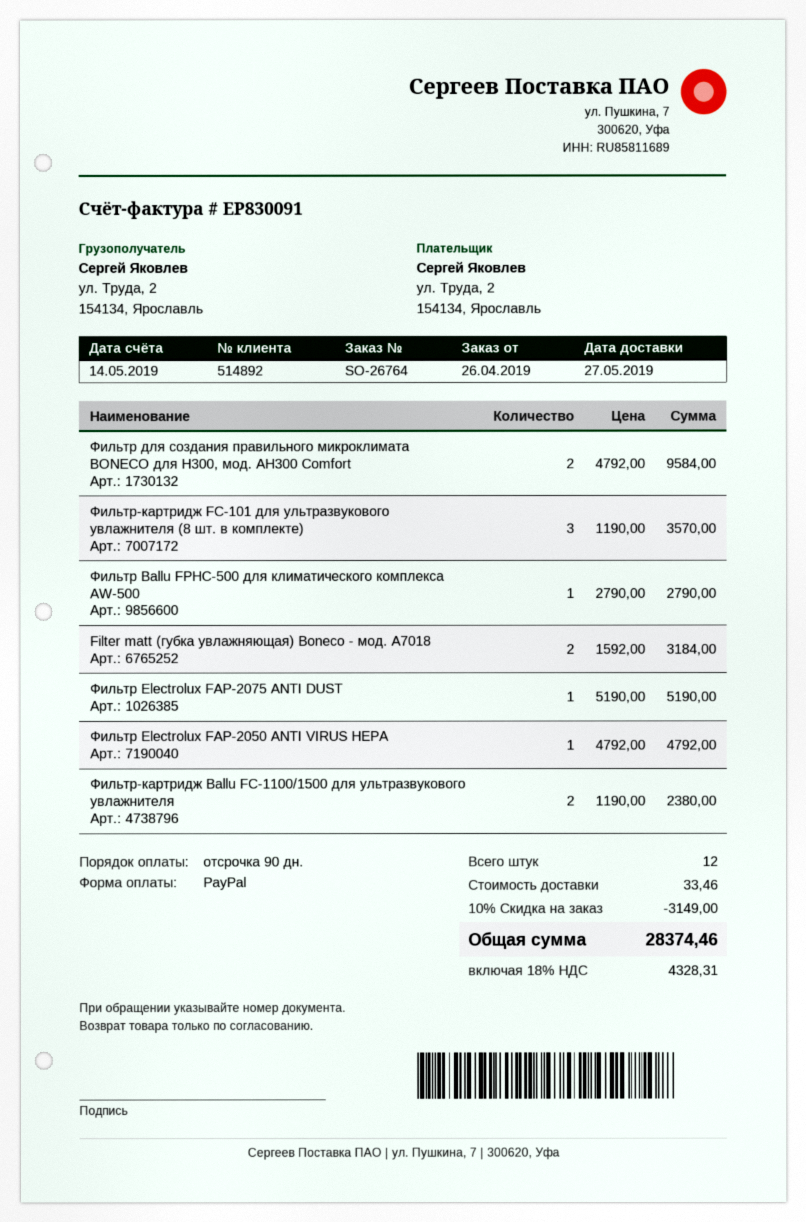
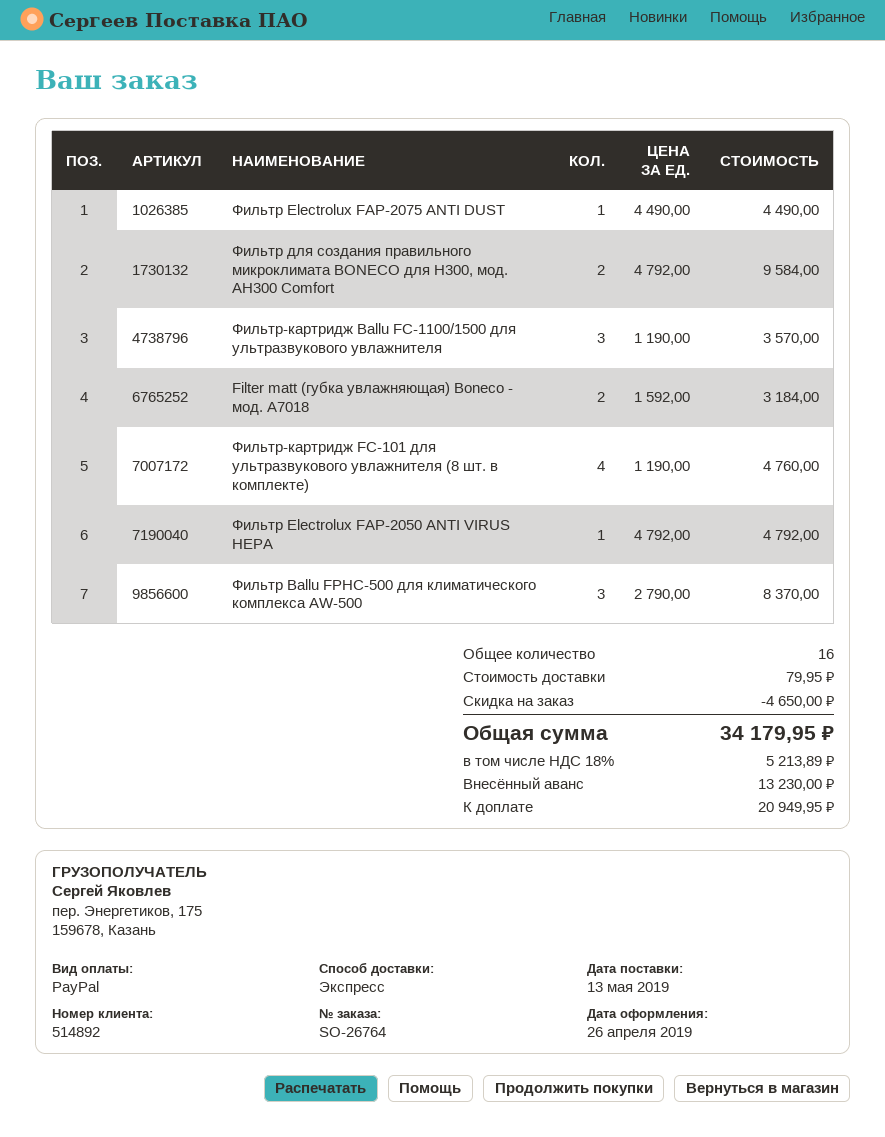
delivery date: 2019-05-27 -> 2019-05-13
ship to: ул. Труда, 2, 154134, Ярославль -> пер. Энергетиков, 175, 159678, Казань
Фильтр-картридж FC-101 для ультразвукового увлажнителя (8 шт. в комплекте): 3 x 1190.00 = 3570.00 -> 4 x 1190.00 = 4760.00
Фильтр Ballu FPHC-500 для климатического комплекса AW-500: 1 x 2790.00 = 2790.00 -> 3 x 2790.00 = 8370.00
Фильтр Electrolux FAP-2075 ANTI DUST: 1 x 5190.00 = 5190.00 -> 1 x 4490.00 = 4490.00
Фильтр-картридж Ballu FC-1100/1500 для ультразвукового увлажнителя: 2 x 1190.00 = 2380.00 -> 3 x 1190.00 = 3570.00
total quantity: 12 -> 16
discount: 3149.00 -> 4650.00
shipping: 33.46 -> 79.95
tax: 18% = 4328.31 -> 18% = 5213.89
total: 28374.46 -> 34179.95

